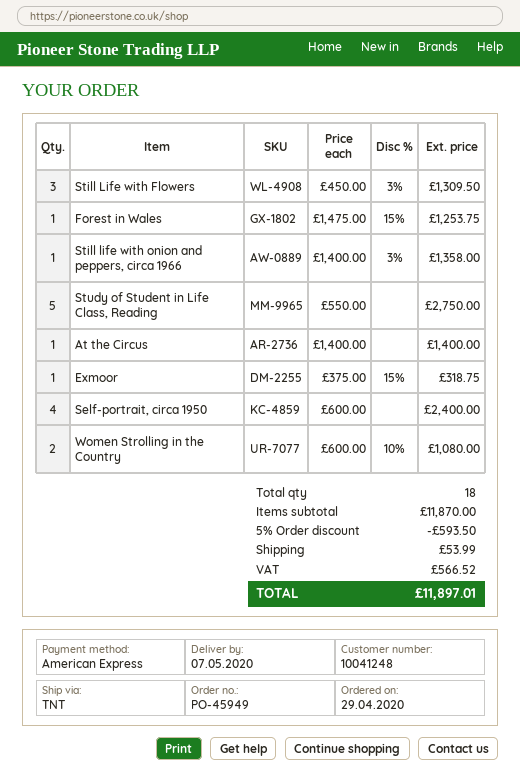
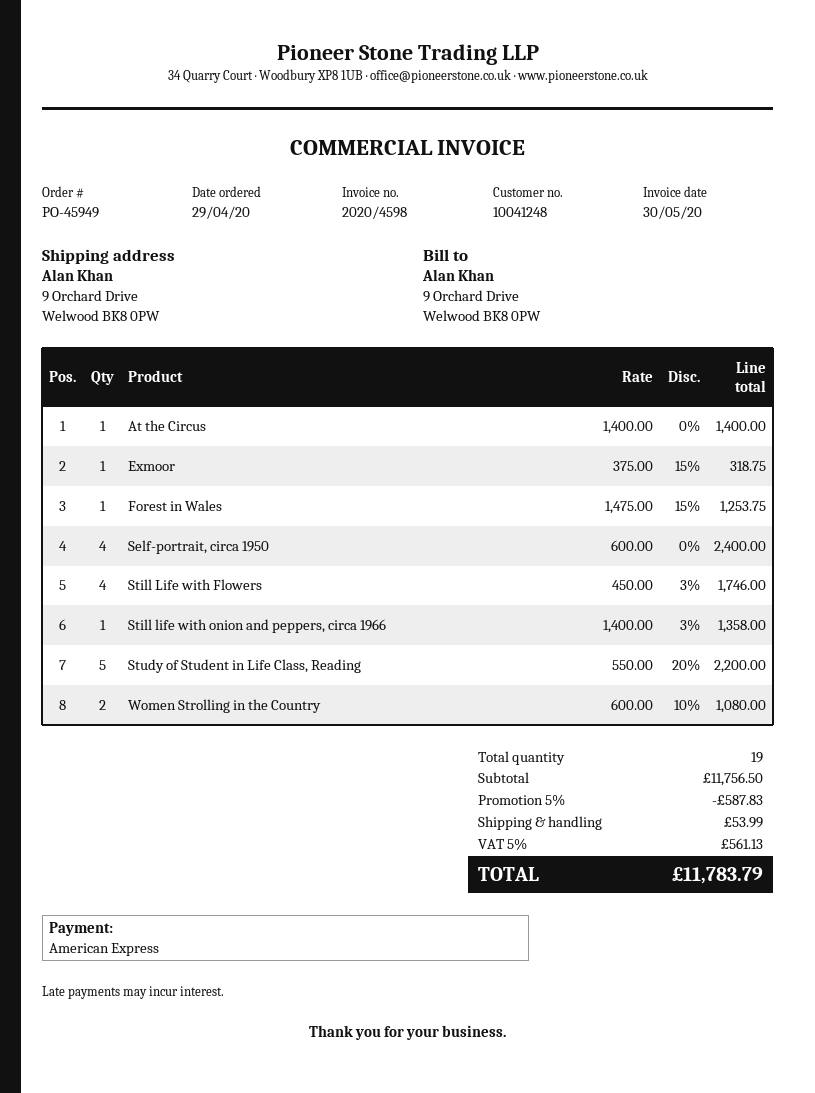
Still Life with Flowers: 3 x 450.00 - 3% = 1309.50 -> 4 x 450.00 - 3% = 1746.00
Study of Student in Life Class, Reading: 5 x 550.00 = 2750.00 -> 5 x 550.00 - 20% = 2200.00
total quantity: 18 -> 19
subtotal: 11870.00 -> 11756.50
discount: 5% = 593.50 -> 5% = 587.83
tax: 566.52 -> 561.13
total: 11897.01 -> 11783.79

